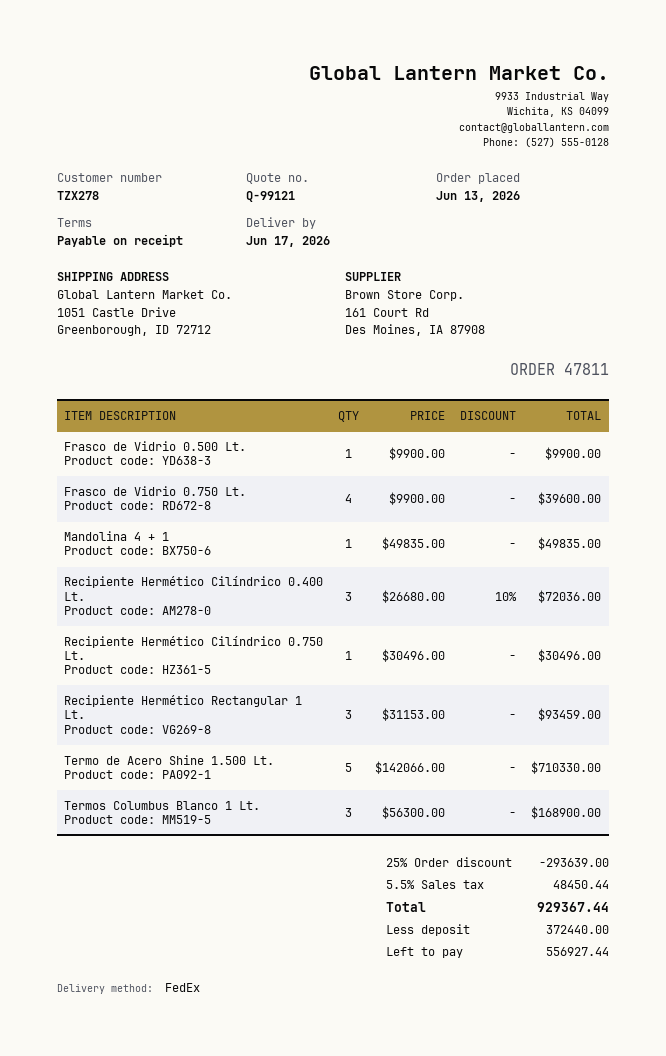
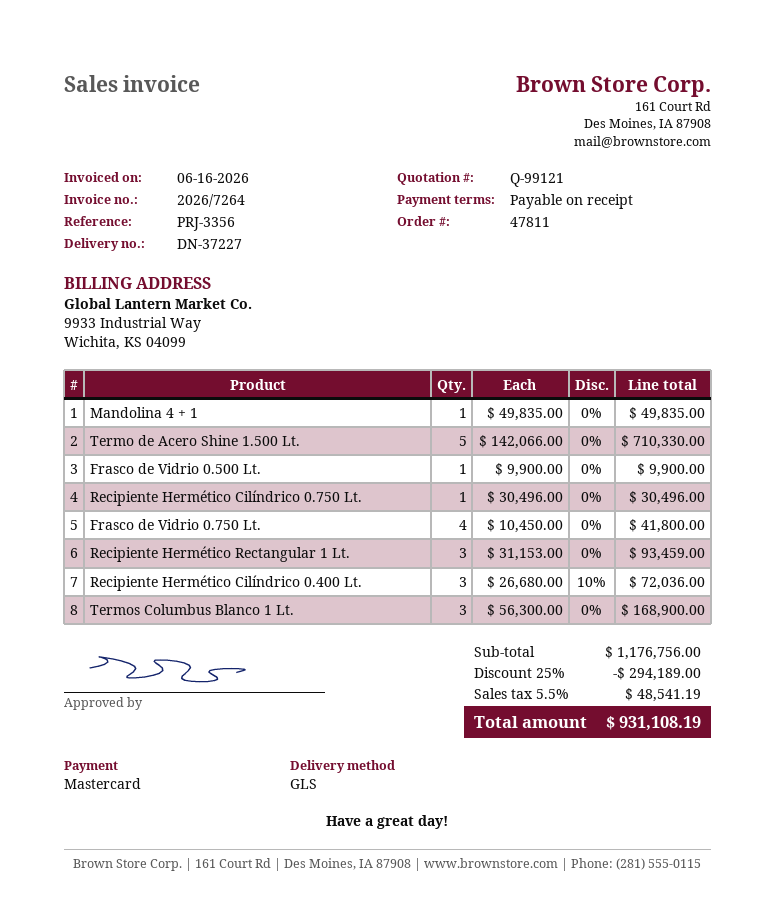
shipping method: FedEx -> GLS
Frasco de Vidrio 0.750 Lt.: 4 x 9900.00 = 39600.00 -> 4 x 10450.00 = 41800.00
discount: 25% = 293639.00 -> 25% = 294189.00
tax: 5.5% = 48450.44 -> 5.5% = 48541.19
total: 929367.44 -> 931108.19

